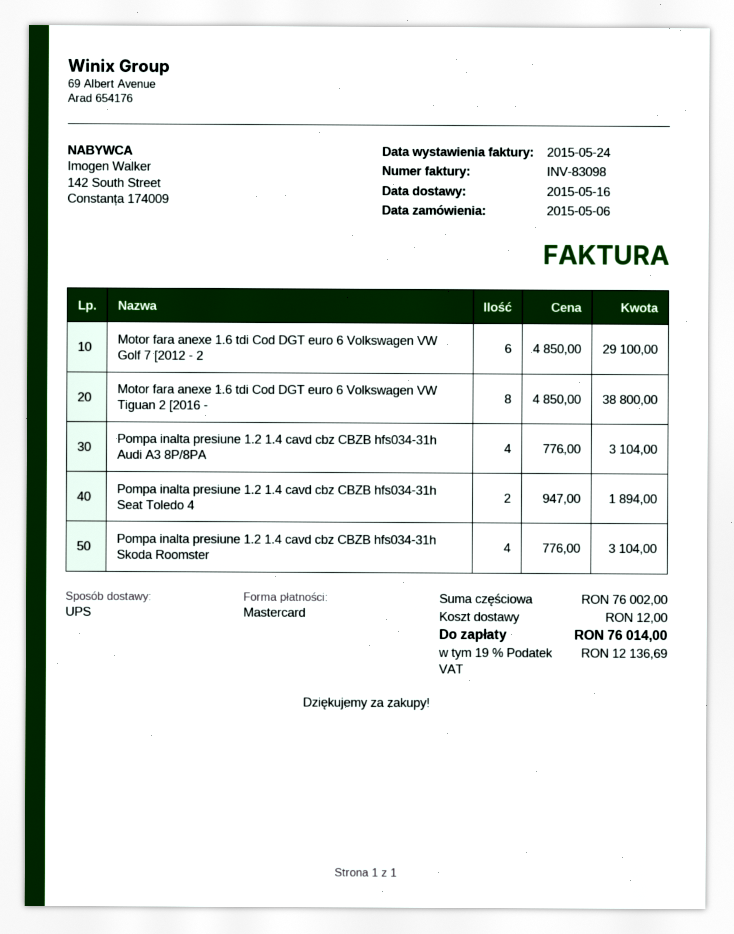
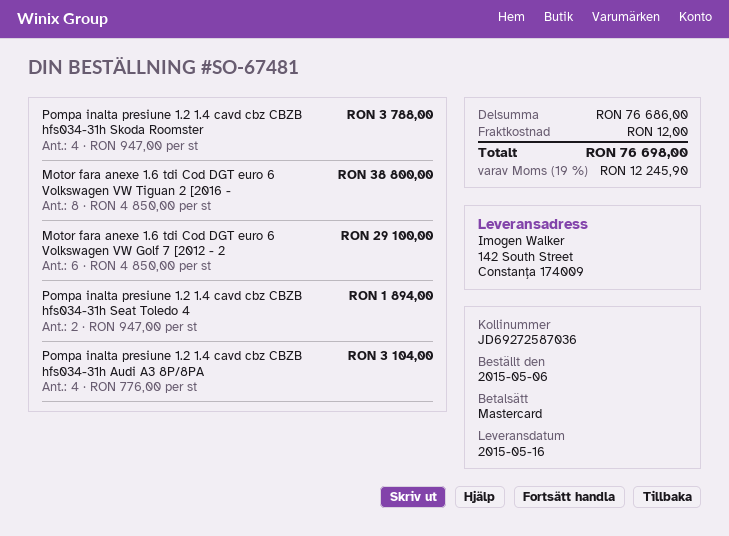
Pompa inalta presiune 1.2 1.4 cavd cbz CBZB hfs034-31h Skoda Roomster: 4 x 776.00 = 3104.00 -> 4 x 947.00 = 3788.00
subtotal: 76002.00 -> 76686.00
tax: 19% = 12136.69 -> 19% = 12245.90
total: 76014.00 -> 76698.00

